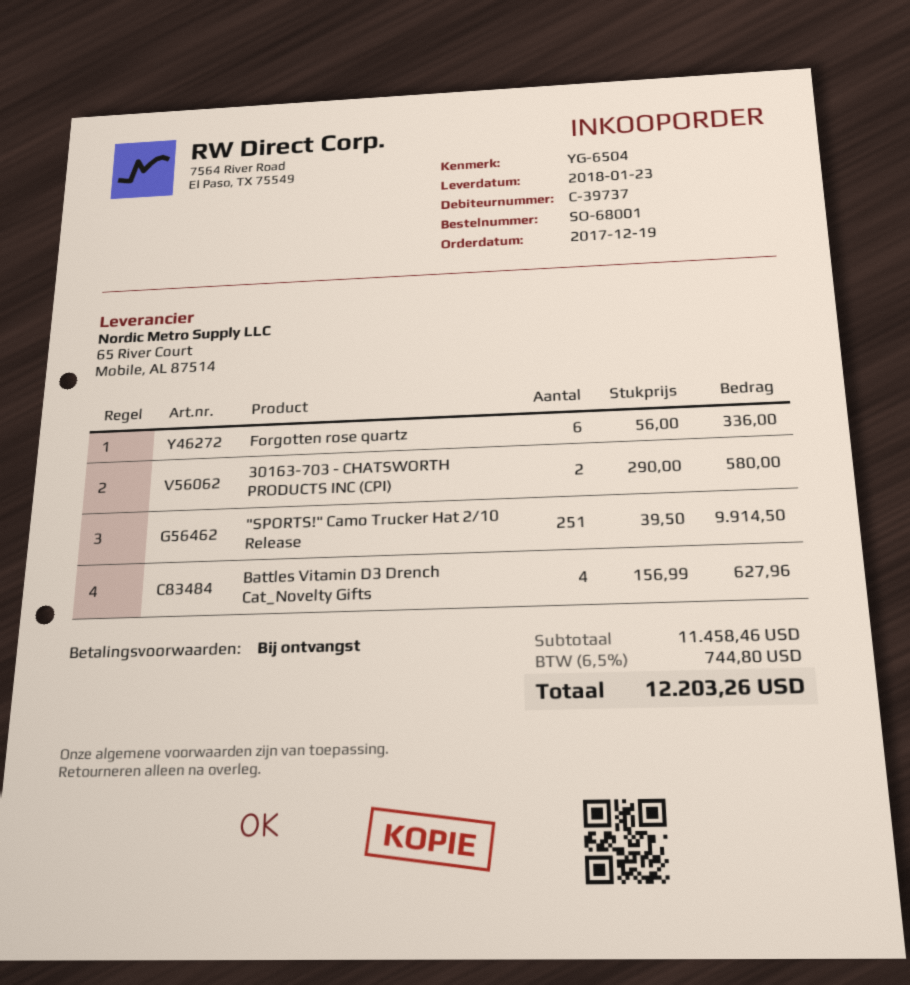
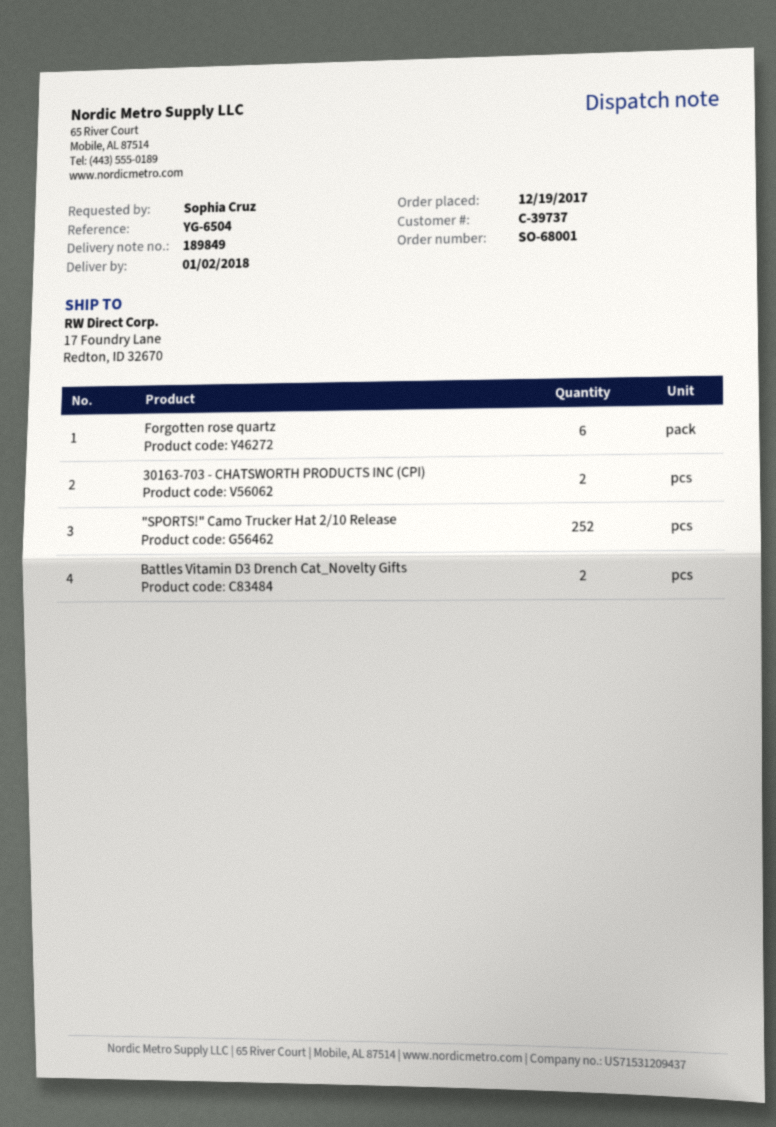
delivery date: 2018-01-23 -> 2018-01-02
"SPORTS!" Camo Trucker Hat 2/10 Release: 251 -> 252
Battles Vitamin D3 Drench Cat_Novelty Gifts: 4 -> 2

